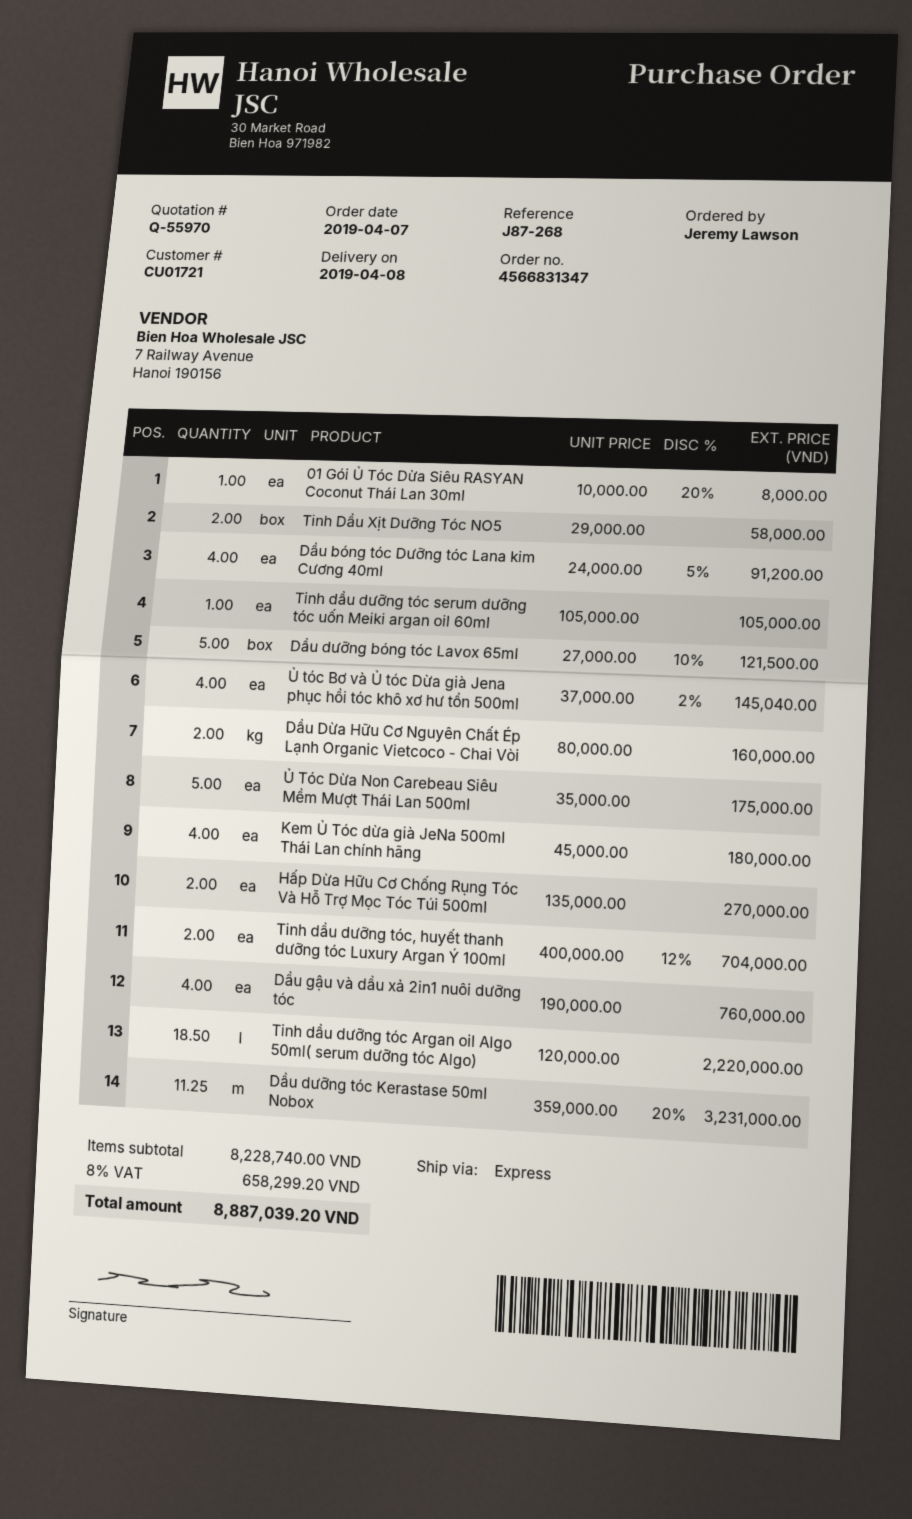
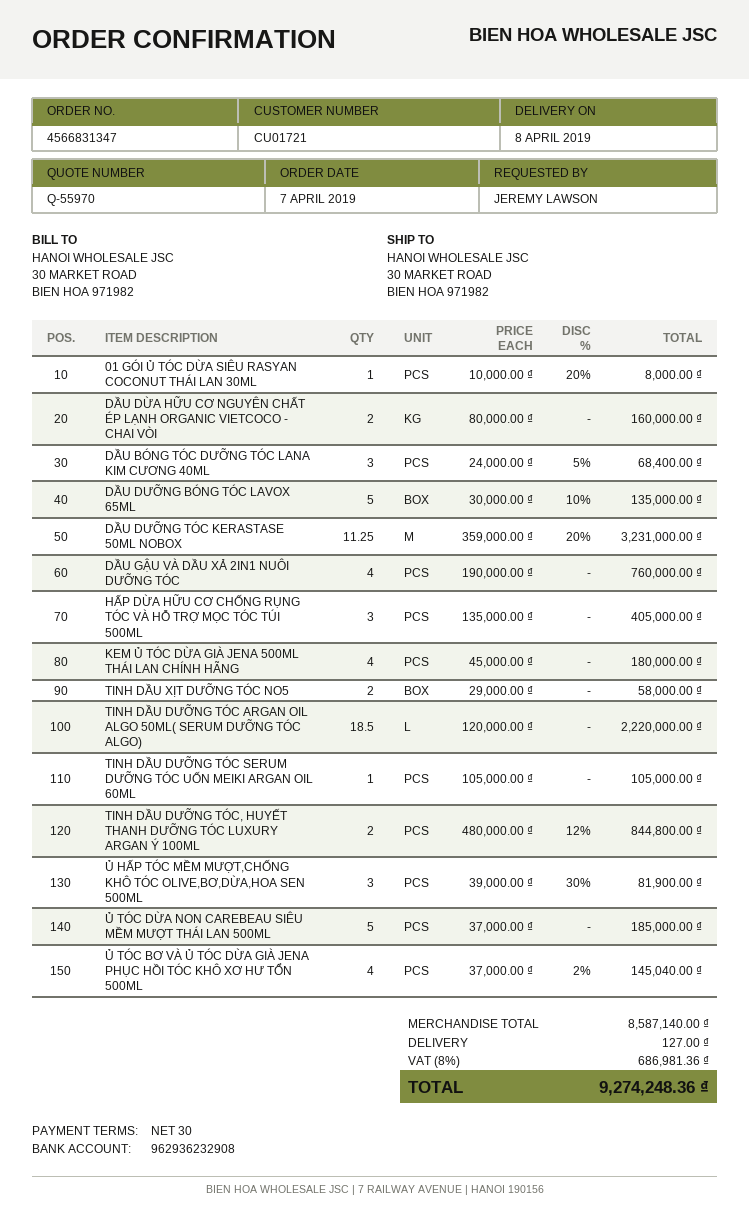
Dầu bóng tóc Dưỡng tóc Lana kim Cương 40ml: 4 x 24000.00 - 5% = 91200.00 -> 3 x 24000.00 - 5% = 68400.00
Dầu dưỡng bóng tóc Lavox 65ml: 5 x 27000.00 - 10% = 121500.00 -> 5 x 30000.00 - 10% = 135000.00
Ủ Tóc Dừa Non Carebeau Siêu Mềm Mượt Thái Lan 500ml: 5 x 35000.00 = 175000.00 -> 5 x 37000.00 = 185000.00
Hấp Dừa Hữu Cơ Chống Rụng Tóc Và Hỗ Trợ Mọc Tóc Túi 500ml: 2 x 135000.00 = 270000.00 -> 3 x 135000.00 = 405000.00
Tinh dầu dưỡng tóc, huyết thanh dưỡng tóc Luxury Argan Ý 100ml: 2 x 400000.00 - 12% = 704000.00 -> 2 x 480000.00 - 12% = 844800.00
Ủ HẤP TÓC MỀM MƯỢT,CHỐNG KHÔ TÓC OLIVE,BƠ,DỪA,HOA SEN 500ML: none -> 3 x 39000.00 - 30% = 81900.00
subtotal: 8228740.00 -> 8587140.00
shipping: none -> 127.00
tax: 8% = 658299.20 -> 8% = 686981.36
total: 8887039.20 -> 9274248.36

